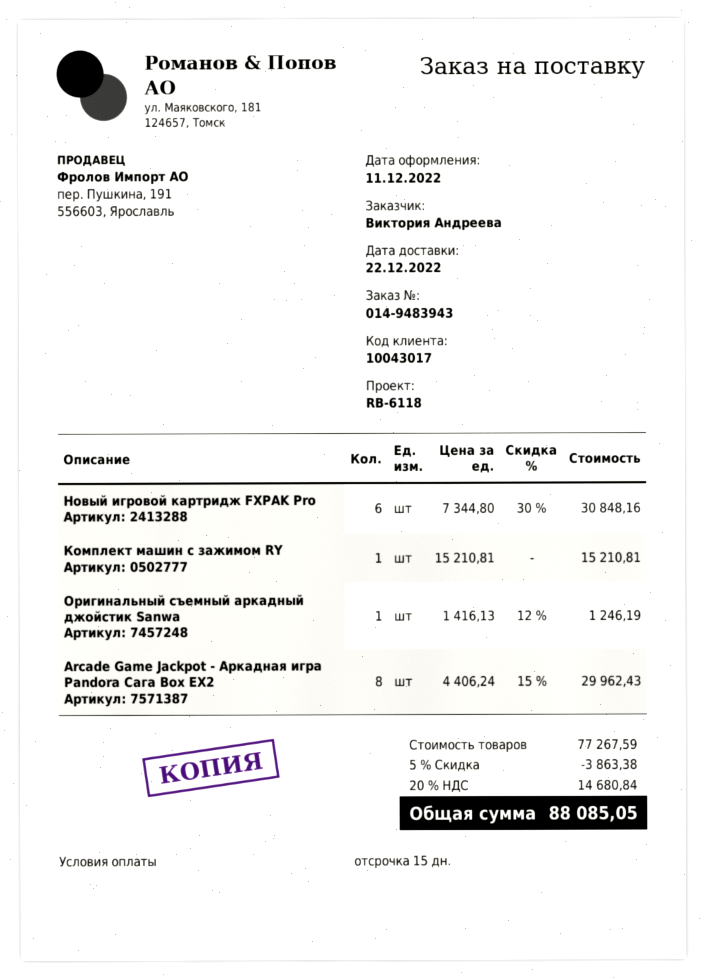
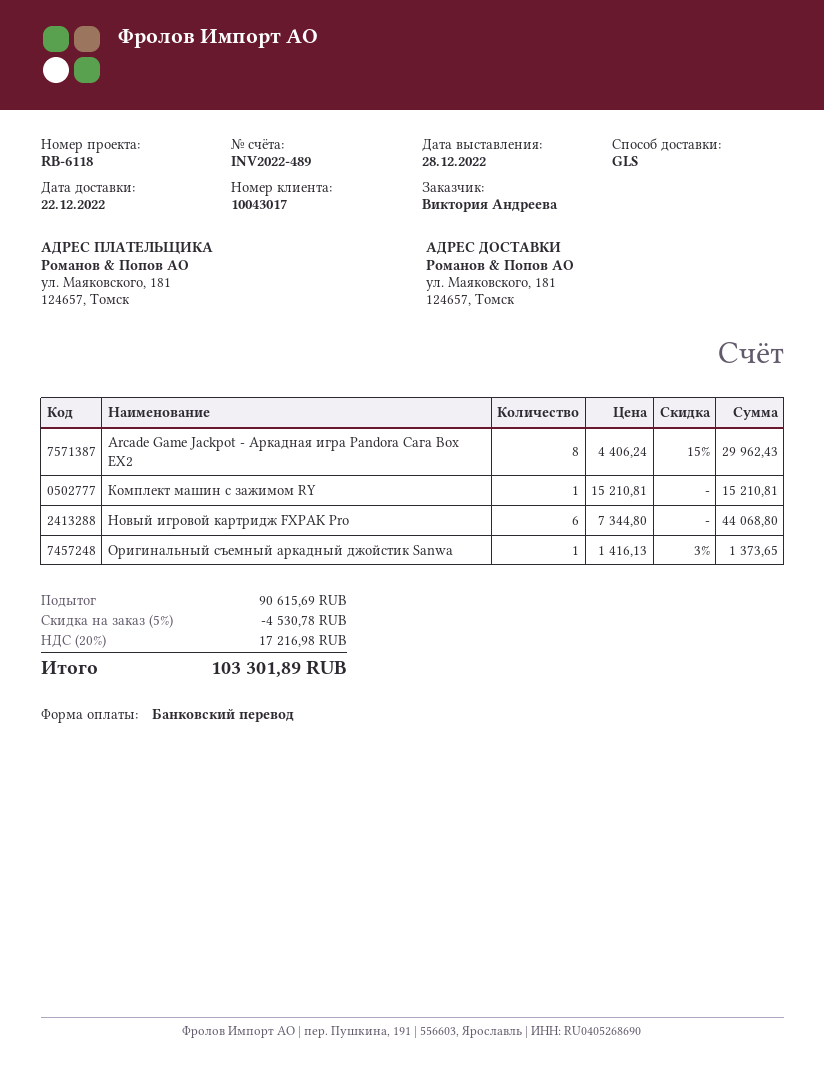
Новый игровой картридж FXPAK Pro: 6 x 7344.80 - 30% = 30848.16 -> 6 x 7344.80 = 44068.80
Оригинальный съемный аркадный джойстик Sanwa: 1 x 1416.13 - 12% = 1246.19 -> 1 x 1416.13 - 3% = 1373.65
subtotal: 77267.59 -> 90615.69
discount: 5% = 3863.38 -> 5% = 4530.78
tax: 20% = 14680.84 -> 20% = 17216.98
total: 88085.05 -> 103301.89

